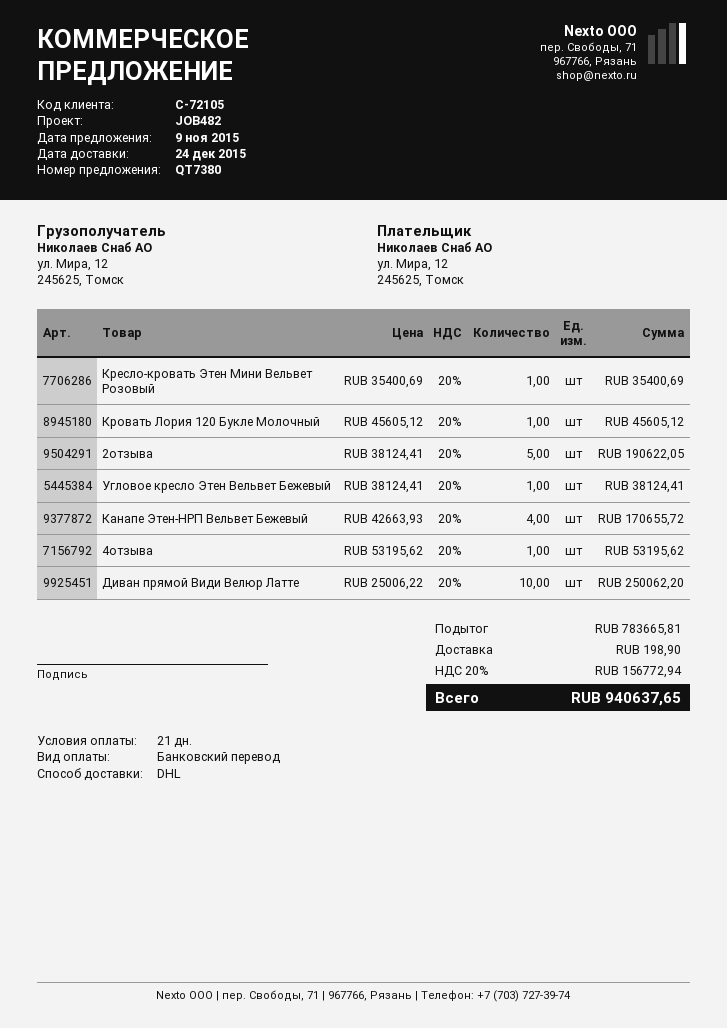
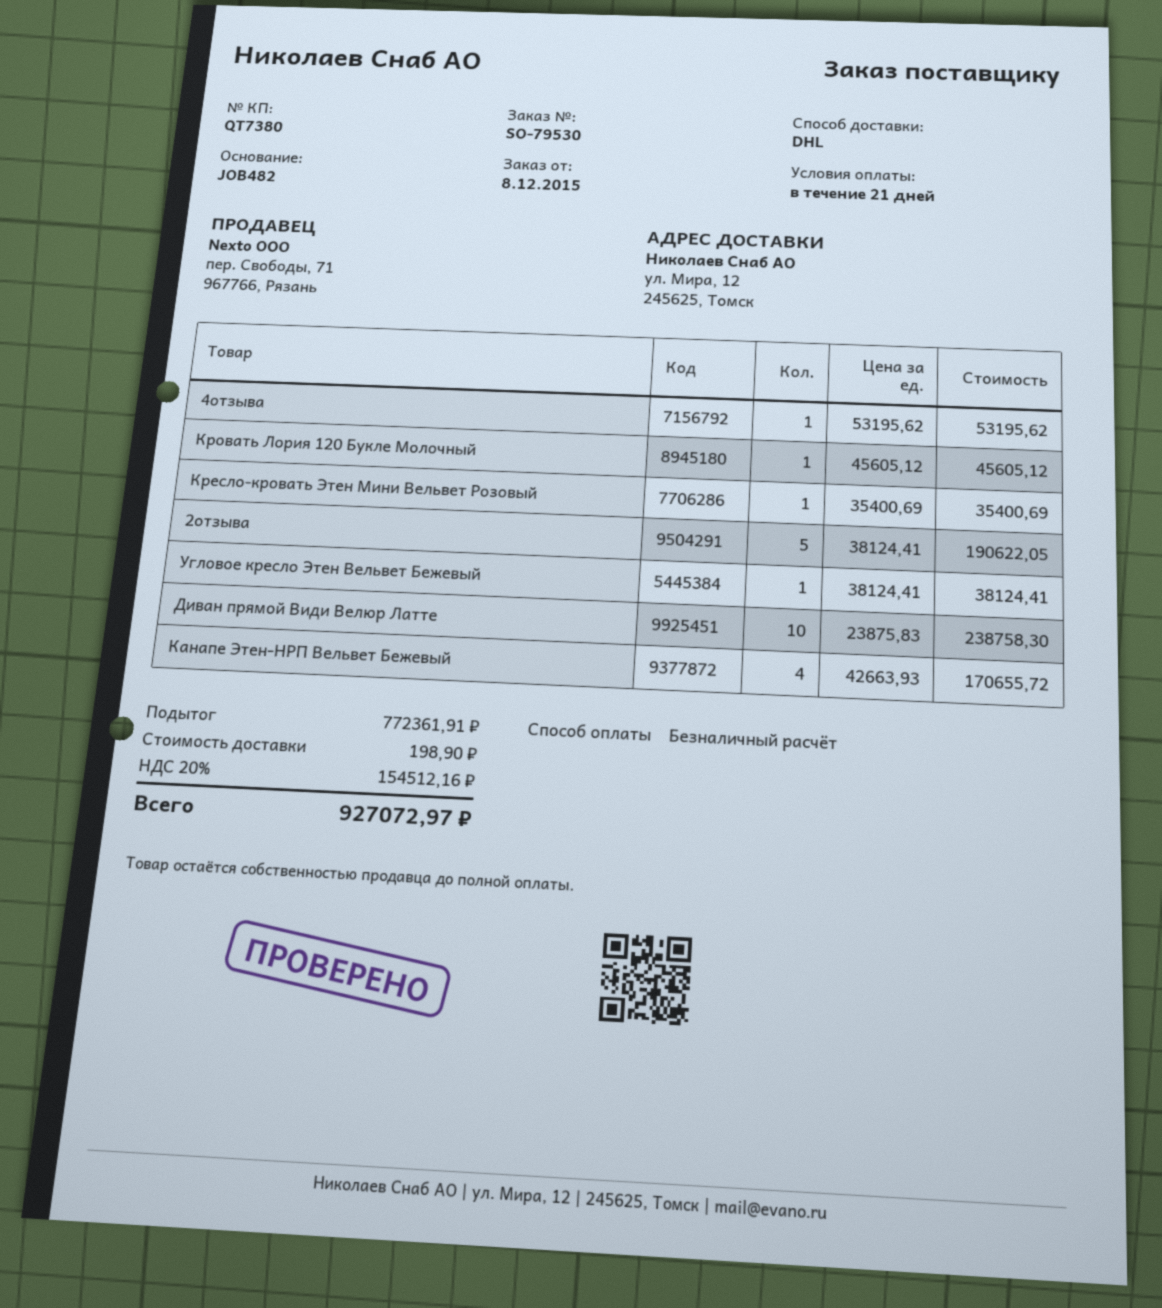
Диван прямой Види Велюр Латте: 10 x 25006.22 = 250062.20 -> 10 x 23875.83 = 238758.30
subtotal: 783665.81 -> 772361.91
tax: 20% = 156772.94 -> 20% = 154512.16
total: 940637.65 -> 927072.97

